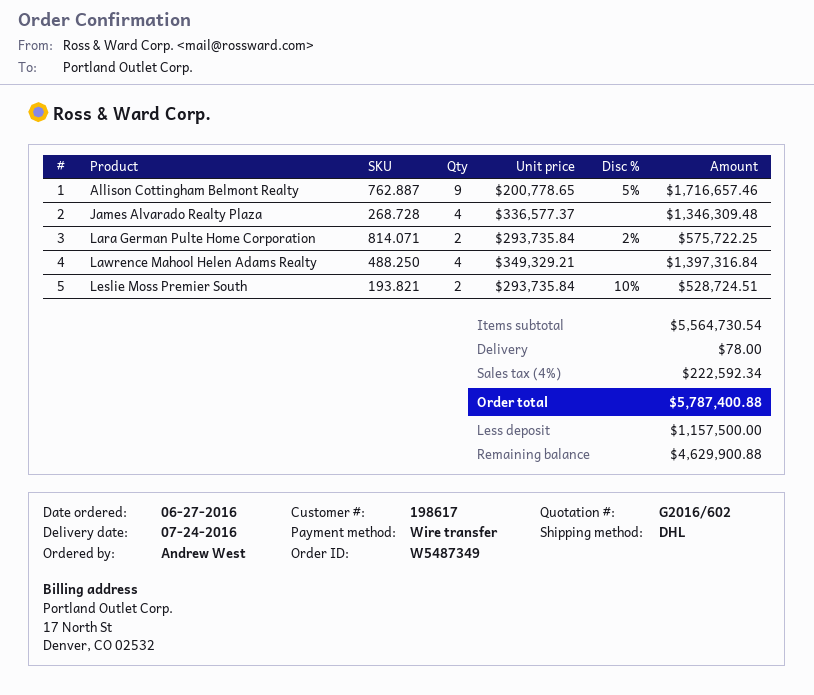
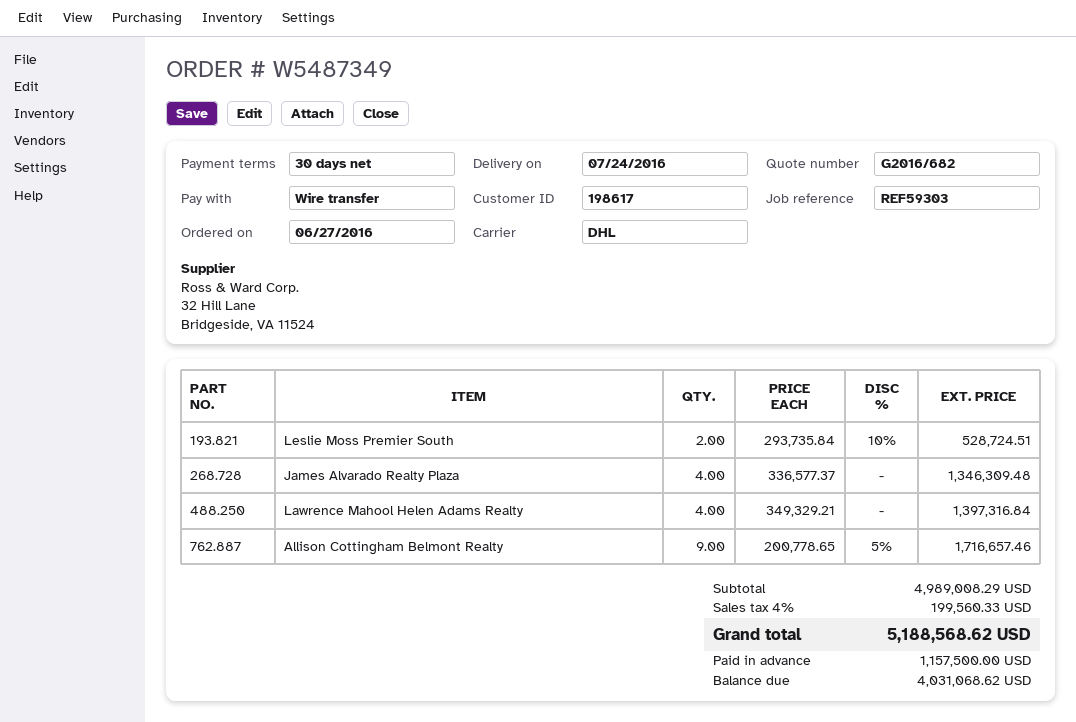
quote number: G2016/602 -> G2016/682
Lara German Pulte Home Corporation: 2 x 293735.84 - 2% = 575722.25 -> none
subtotal: 5564730.54 -> 4989008.29
shipping: 78.00 -> none
tax: 4% = 222592.34 -> 4% = 199560.33
total: 5787400.88 -> 5188568.62
balance: 4629900.88 -> 4031068.62

